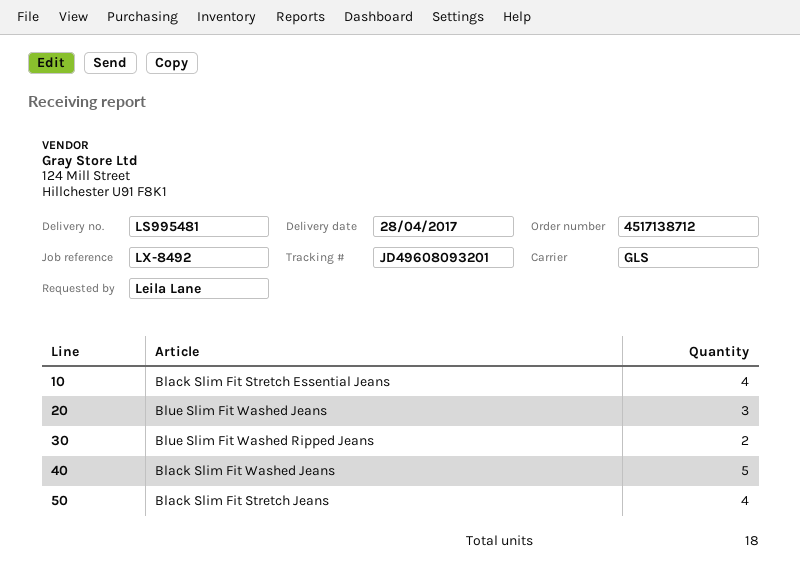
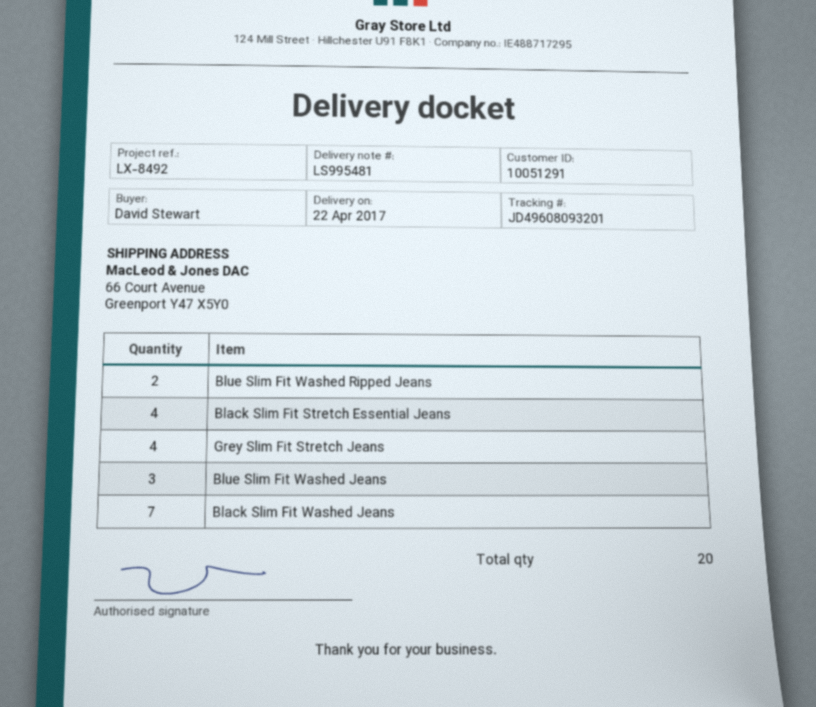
delivery date: 2017-04-28 -> 2017-04-22
ordered by: Leila Lane -> David Stewart
Black Slim Fit Washed Jeans: 5 -> 7
Black Slim Fit Stretch Jeans: 4 -> none
Grey Slim Fit Stretch Jeans: none -> 4
total quantity: 18 -> 20

